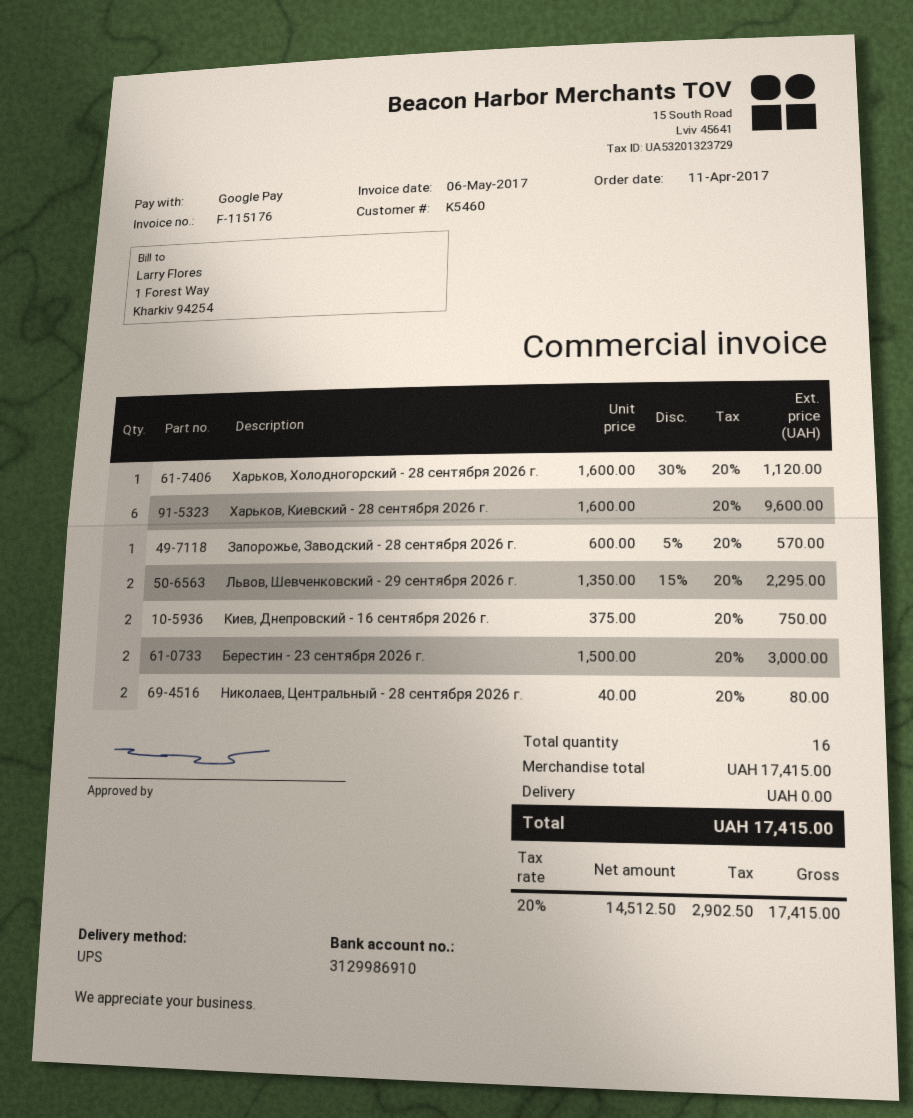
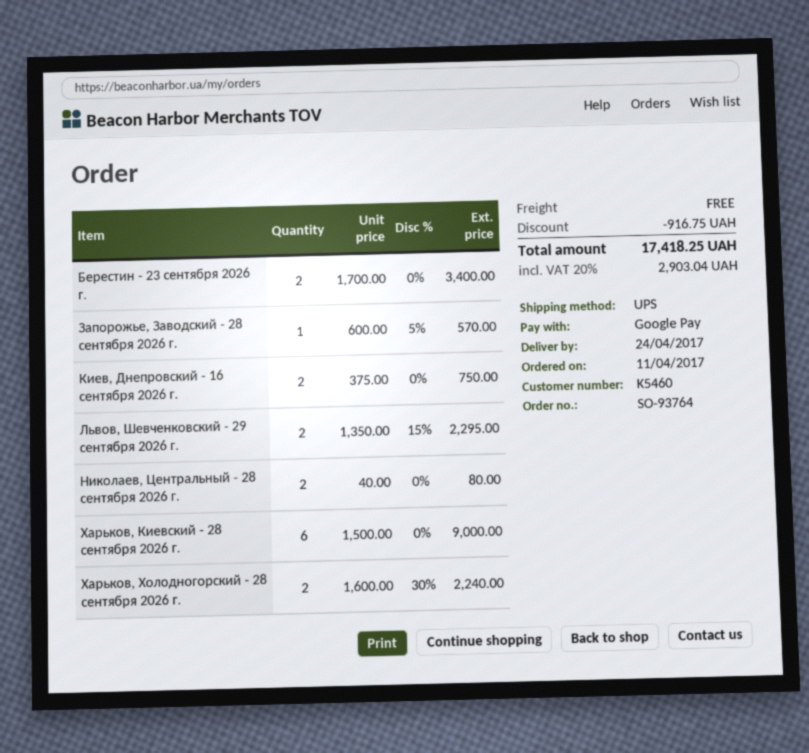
Харьков, Холодногорский - 28 сентября 2026 г.: 1 x 1600.00 - 30% = 1120.00 -> 2 x 1600.00 - 30% = 2240.00
Харьков, Киевский - 28 сентября 2026 г.: 6 x 1600.00 = 9600.00 -> 6 x 1500.00 = 9000.00
Берестин - 23 сентября 2026 г.: 2 x 1500.00 = 3000.00 -> 2 x 1700.00 = 3400.00
discount: none -> 916.75
tax: 20% = 2902.50 -> 20% = 2903.04
total: 17415.00 -> 17418.25

